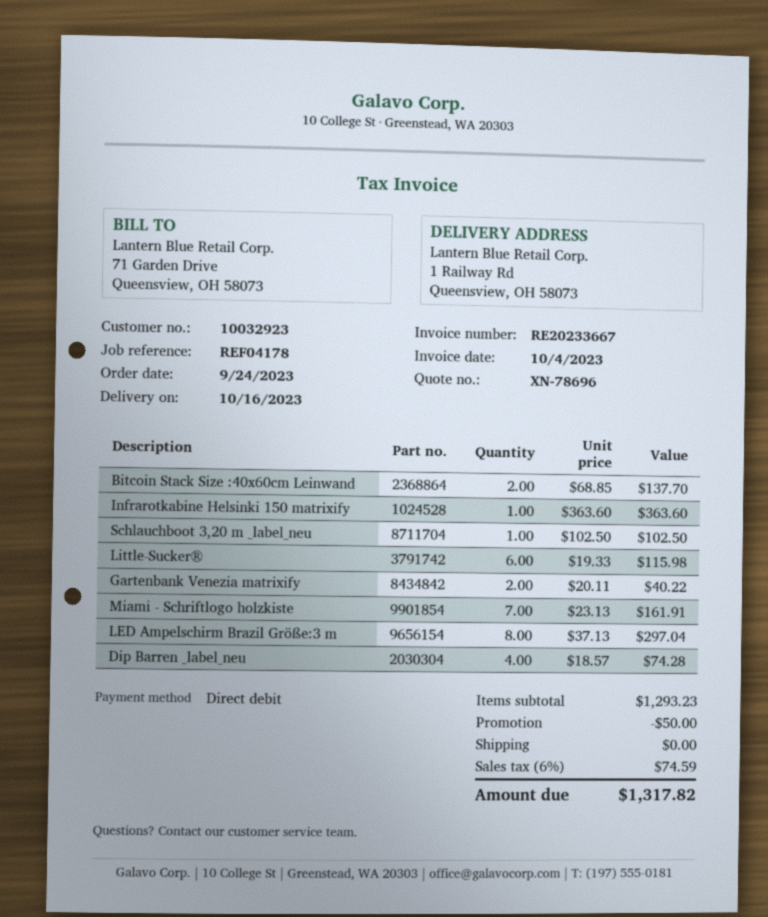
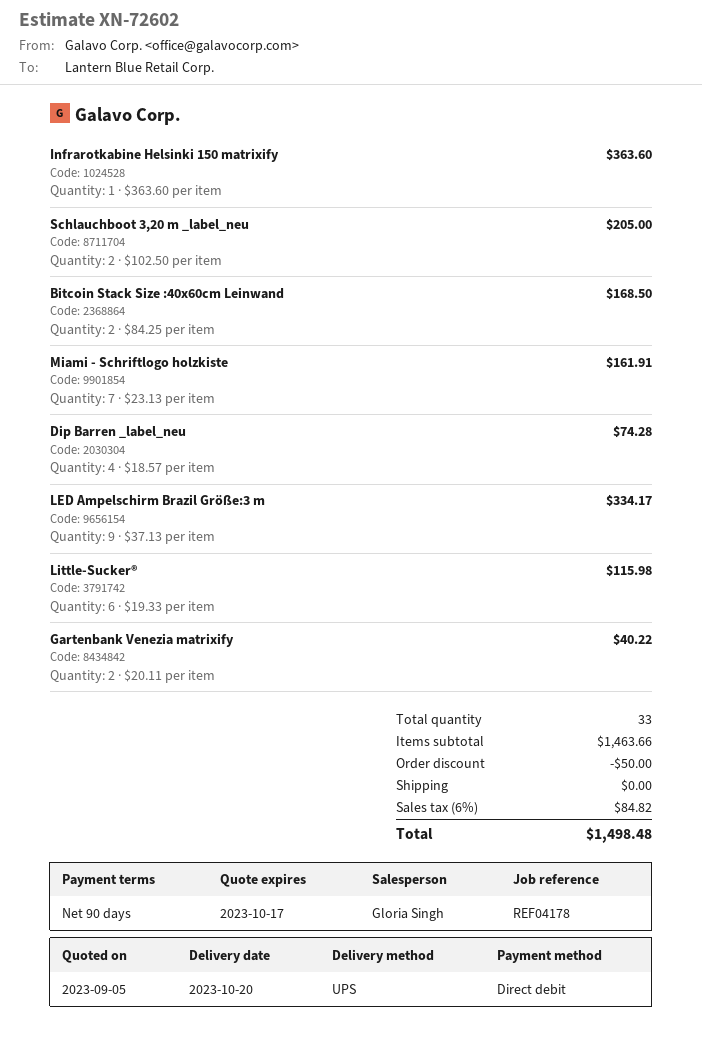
quote number: XN-78696 -> XN-72602
delivery date: 2023-10-16 -> 2023-10-20
Bitcoin Stack Size :40x60cm Leinwand: 2 x 68.85 = 137.70 -> 2 x 84.25 = 168.50
Schlauchboot 3,20 m _label_neu: 1 x 102.50 = 102.50 -> 2 x 102.50 = 205.00
LED Ampelschirm Brazil Größe:3 m: 8 x 37.13 = 297.04 -> 9 x 37.13 = 334.17
subtotal: 1293.23 -> 1463.66
tax: 6% = 74.59 -> 6% = 84.82
total: 1317.82 -> 1498.48

